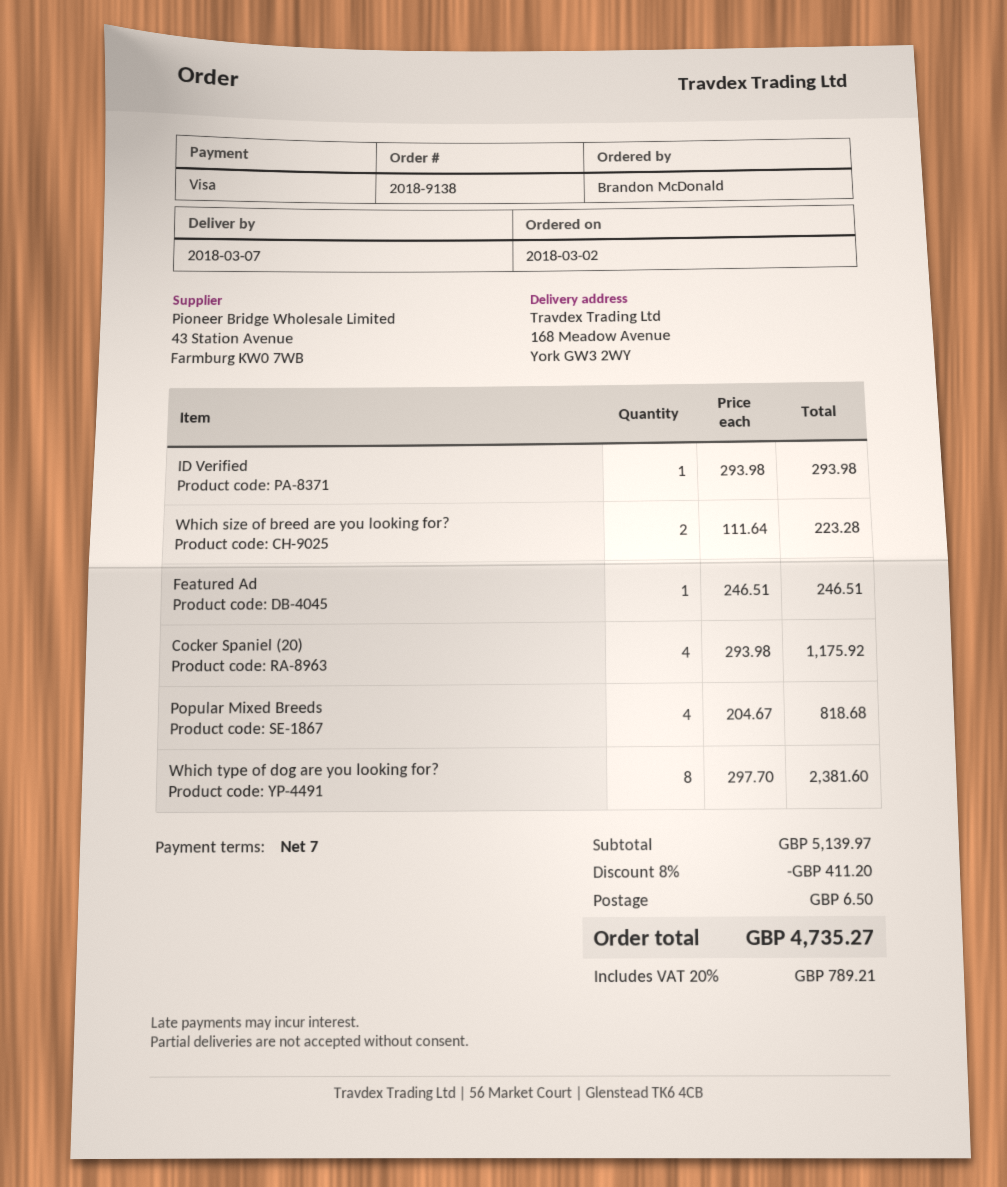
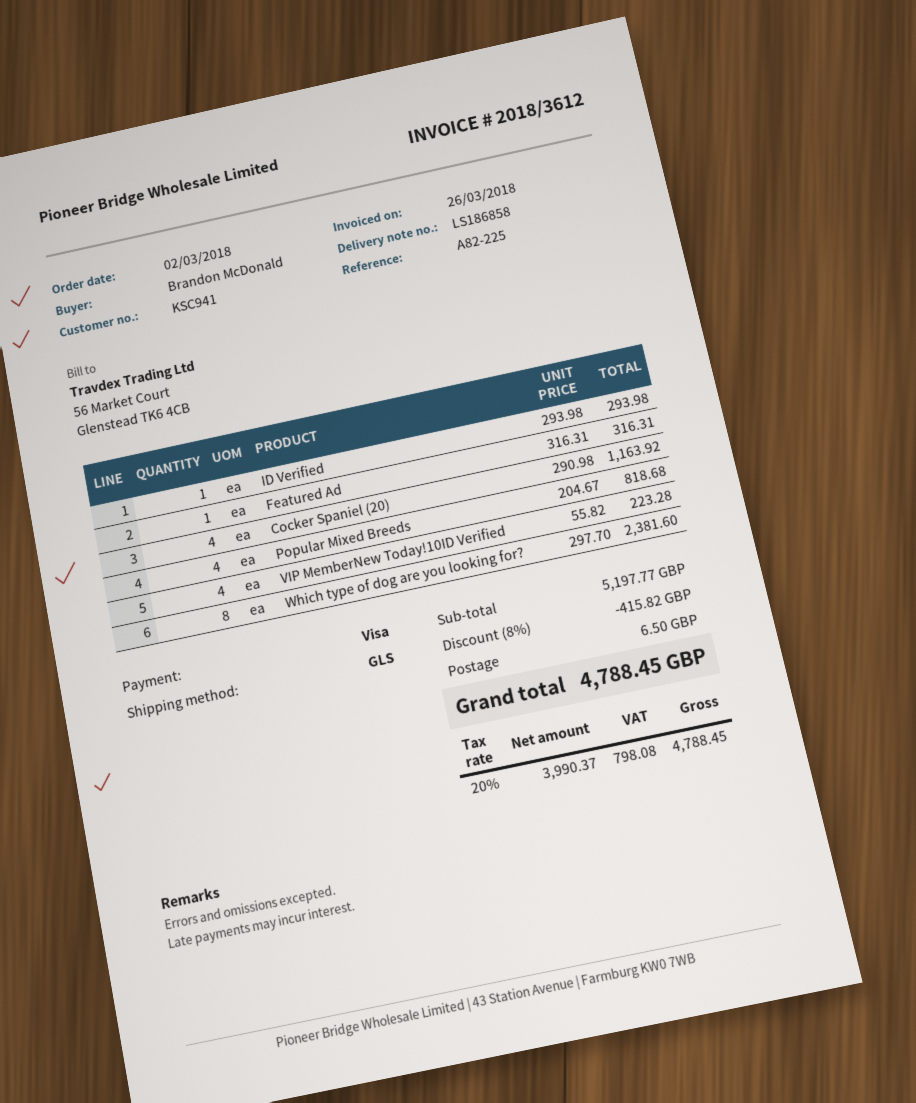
Which size of breed are you looking for?: 2 x 111.64 = 223.28 -> none
Featured Ad: 1 x 246.51 = 246.51 -> 1 x 316.31 = 316.31
Cocker Spaniel (20): 4 x 293.98 = 1175.92 -> 4 x 290.98 = 1163.92
VIP MemberNew Today!10ID Verified: none -> 4 x 55.82 = 223.28
subtotal: 5139.97 -> 5197.77
discount: 8% = 411.20 -> 8% = 415.82
tax: 20% = 789.21 -> 20% = 798.08
total: 4735.27 -> 4788.45

